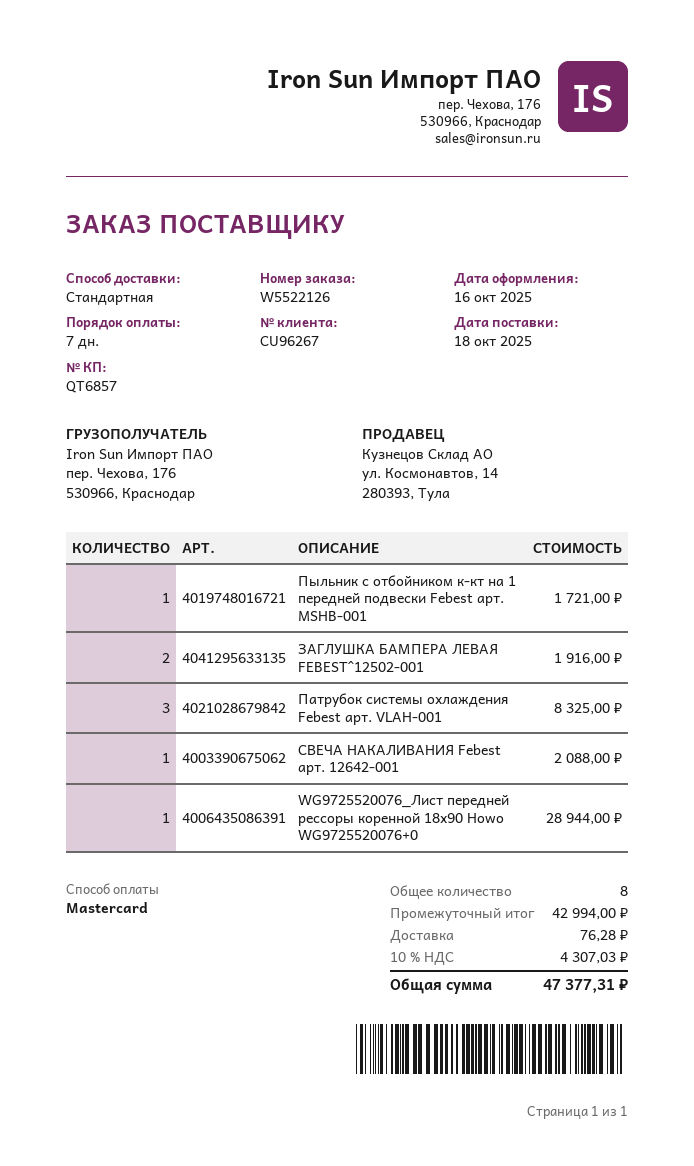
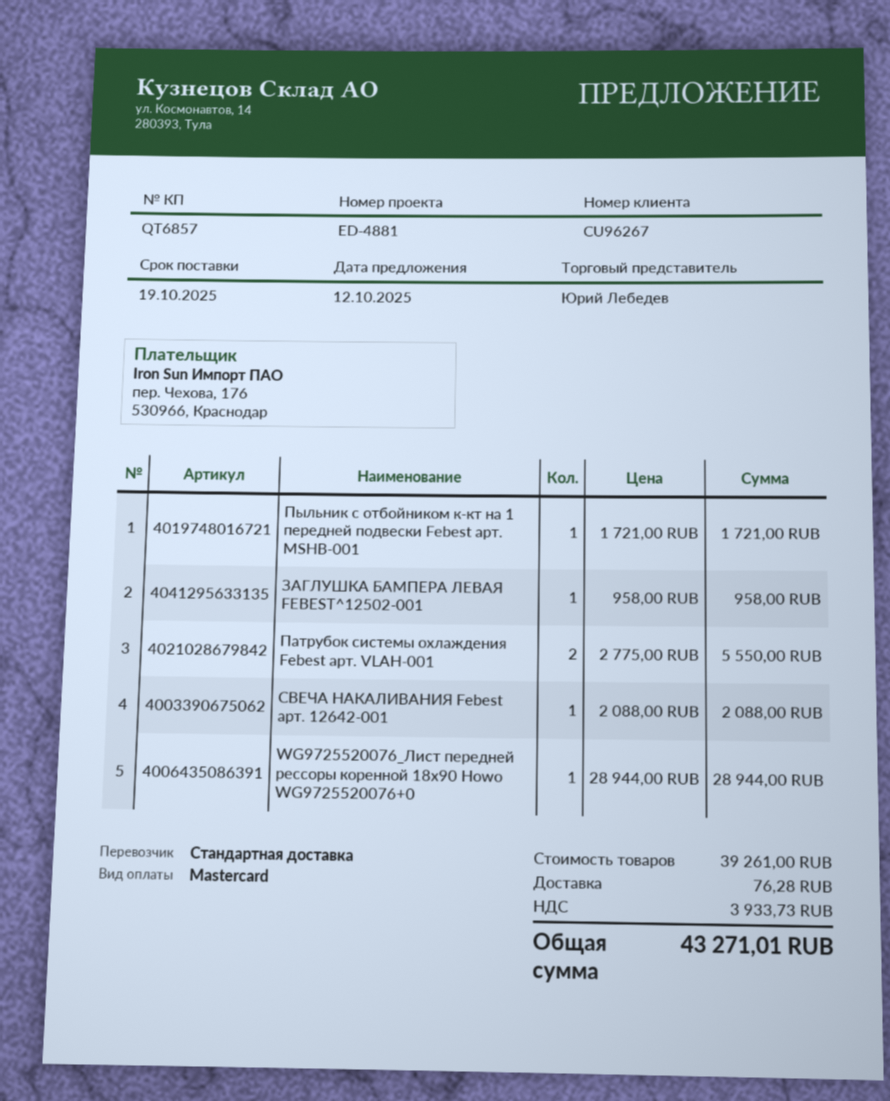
delivery date: 2025-10-18 -> 2025-10-19
ЗАГЛУШКА БАМПЕРА ЛЕВАЯ FEBEST^12502-001: 2 for 1916.00 -> 1 for 958.00
Патрубок системы охлаждения Febest арт. VLAH-001: 3 for 8325.00 -> 2 for 5550.00
subtotal: 42994.00 -> 39261.00
tax: 4307.03 -> 3933.73
total: 47377.31 -> 43271.01

